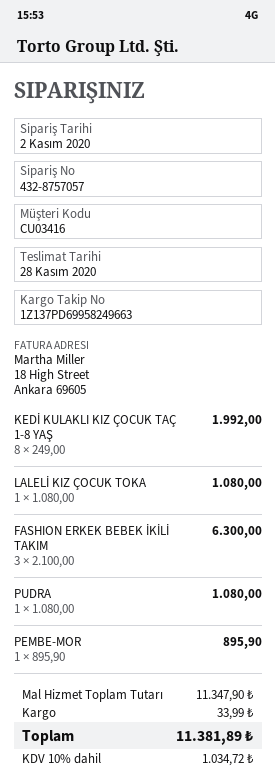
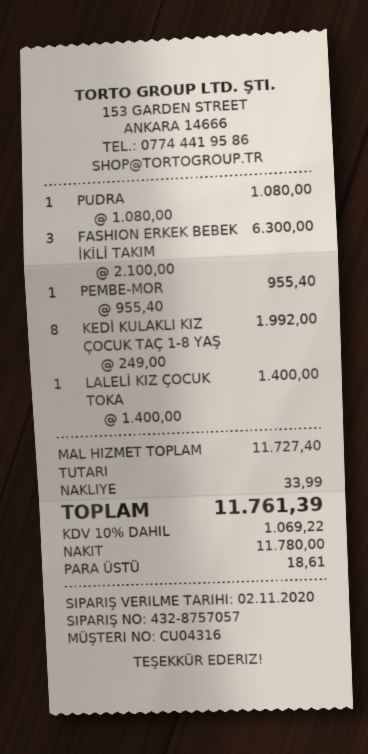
customer number: CU03416 -> CU04316
LALELİ KIZ ÇOCUK TOKA: 1 x 1080.00 = 1080.00 -> 1 x 1400.00 = 1400.00
PEMBE-MOR: 1 x 895.90 = 895.90 -> 1 x 955.40 = 955.40
subtotal: 11347.90 -> 11727.40
tax: 10% = 1034.72 -> 10% = 1069.22
total: 11381.89 -> 11761.39

